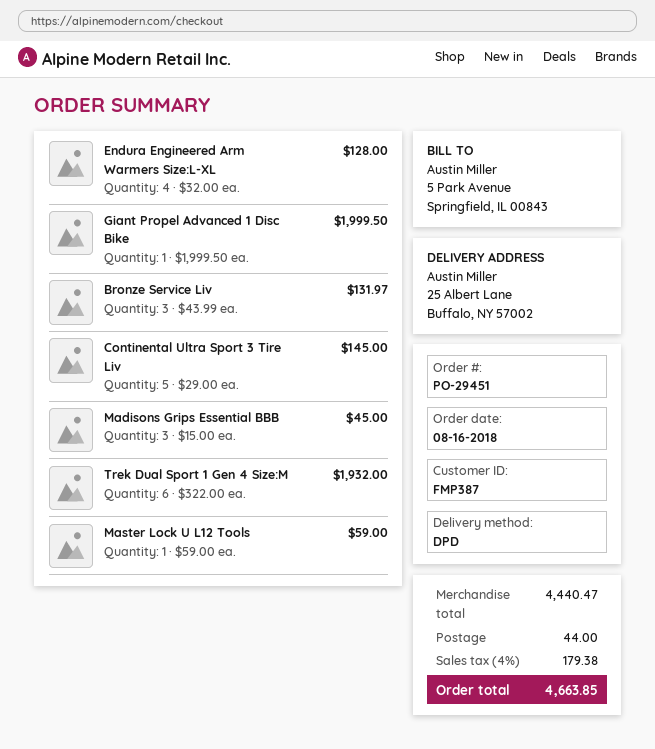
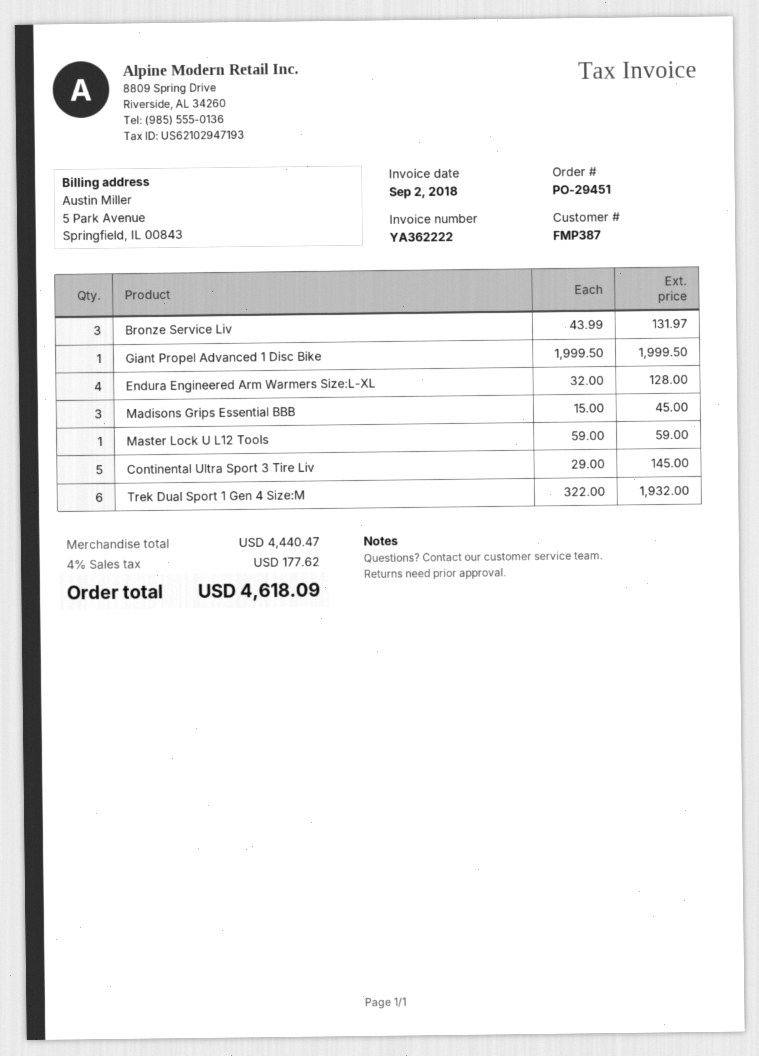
shipping: 44.00 -> none
tax: 4% = 179.38 -> 4% = 177.62
total: 4663.85 -> 4618.09

